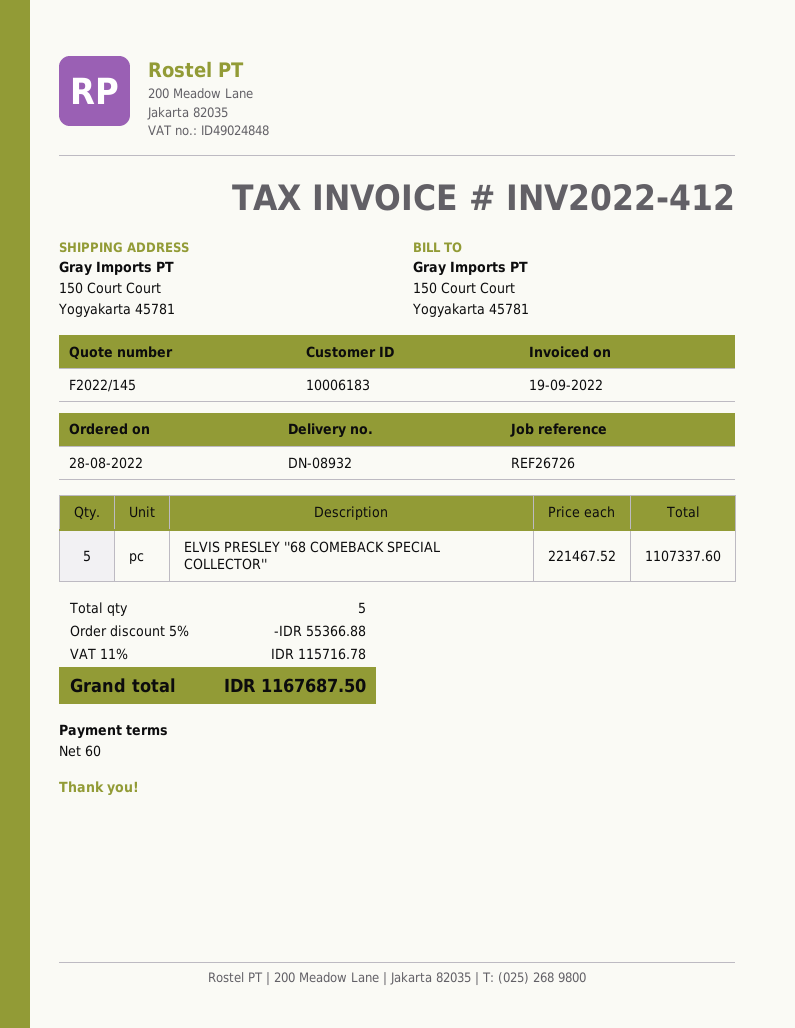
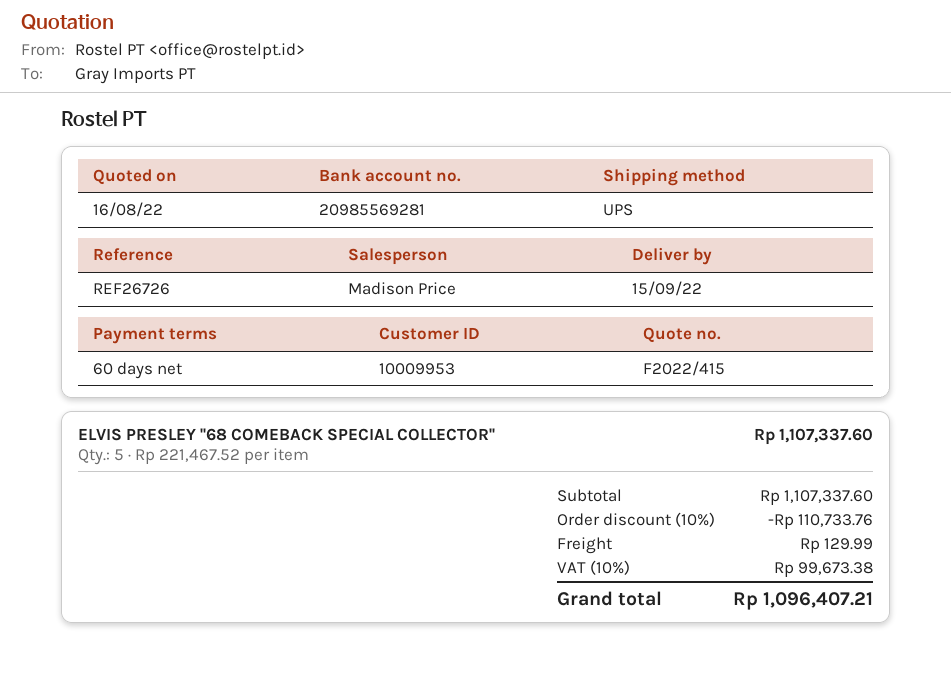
quote number: F2022/145 -> F2022/415
customer number: 10006183 -> 10009953
discount: 5% = 55366.88 -> 10% = 110733.76
shipping: none -> 129.99
tax: 11% = 115716.78 -> 10% = 99673.38
total: 1167687.50 -> 1096407.21

